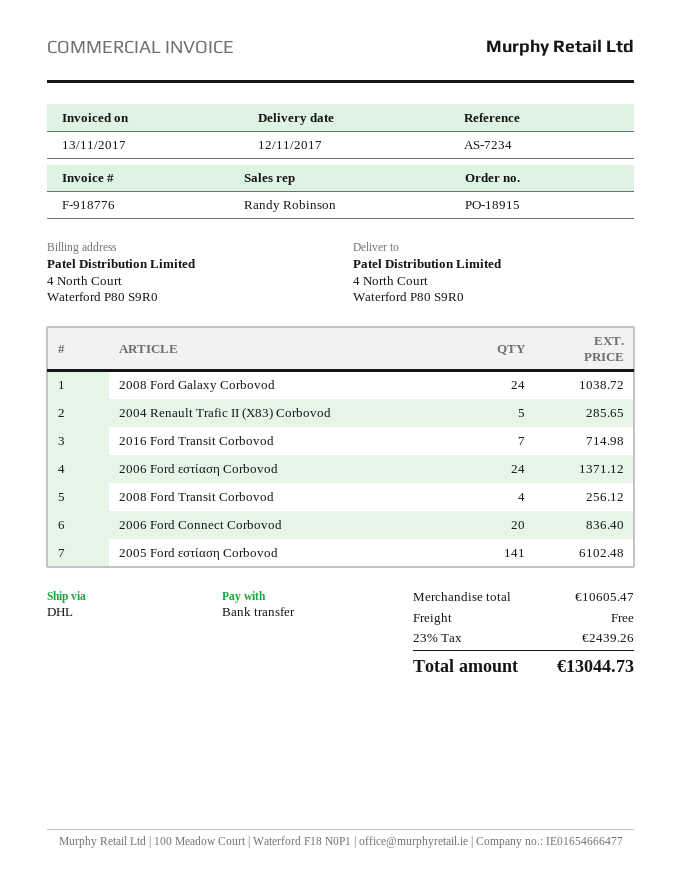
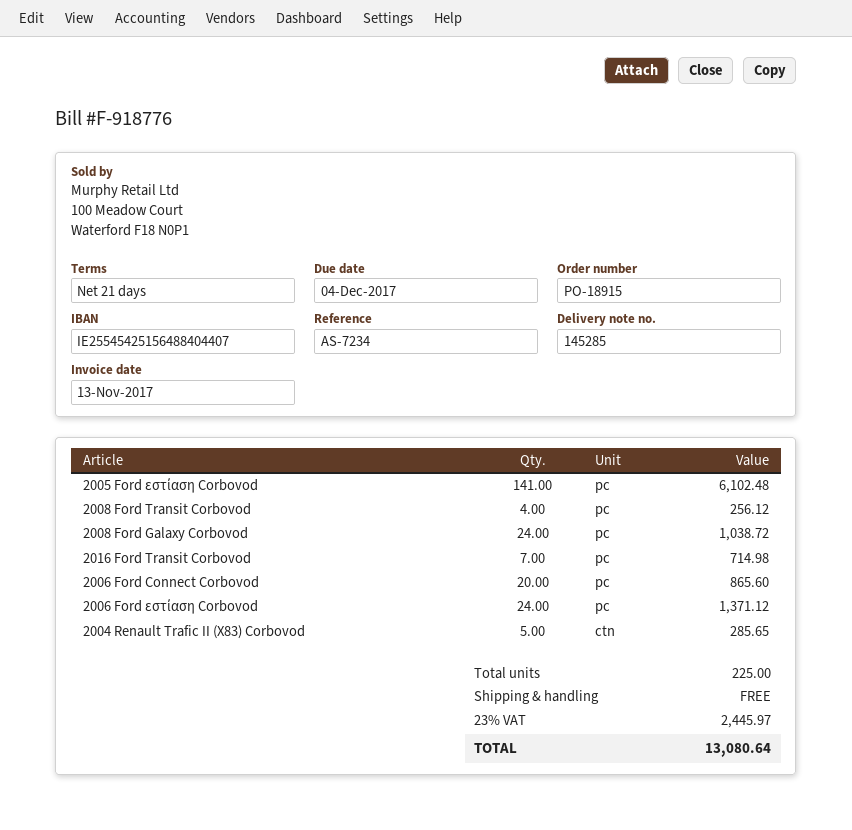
2006 Ford Connect Corbovod: 20 for 836.40 -> 20 for 865.60
tax: 23% = 2439.26 -> 23% = 2445.97
total: 13044.73 -> 13080.64

